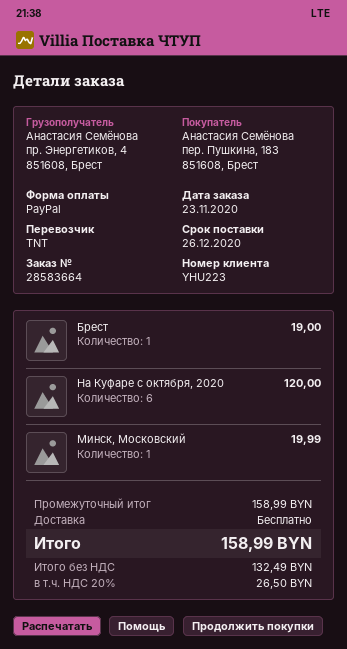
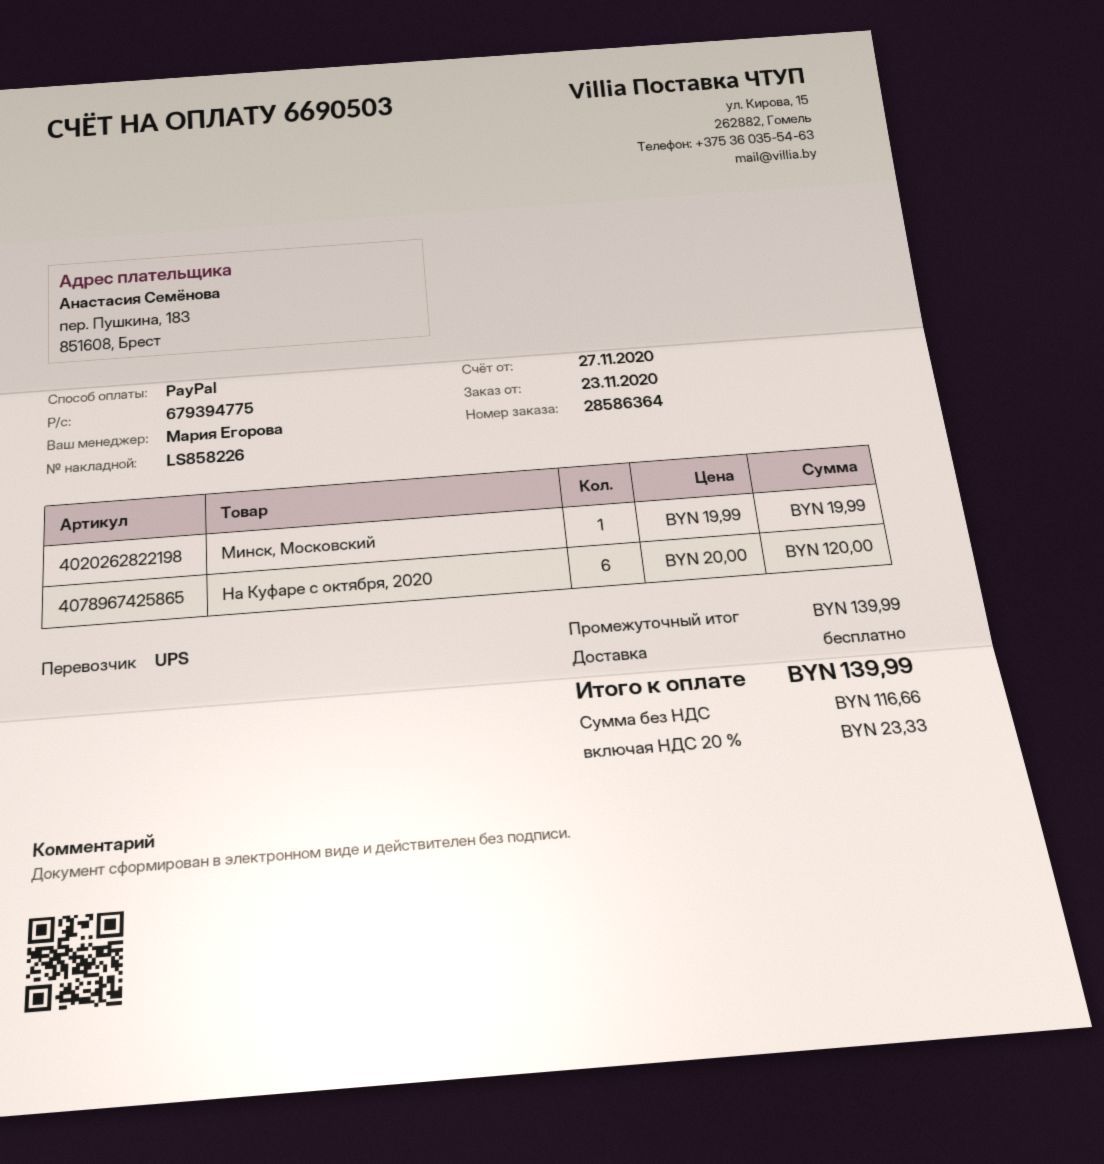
order number: 28583664 -> 28586364
shipping method: TNT -> UPS
Брест: 1 for 19.00 -> none
subtotal: 158.99 -> 139.99
net: 132.49 -> 116.66
tax: 20% = 26.50 -> 20% = 23.33
total: 158.99 -> 139.99

